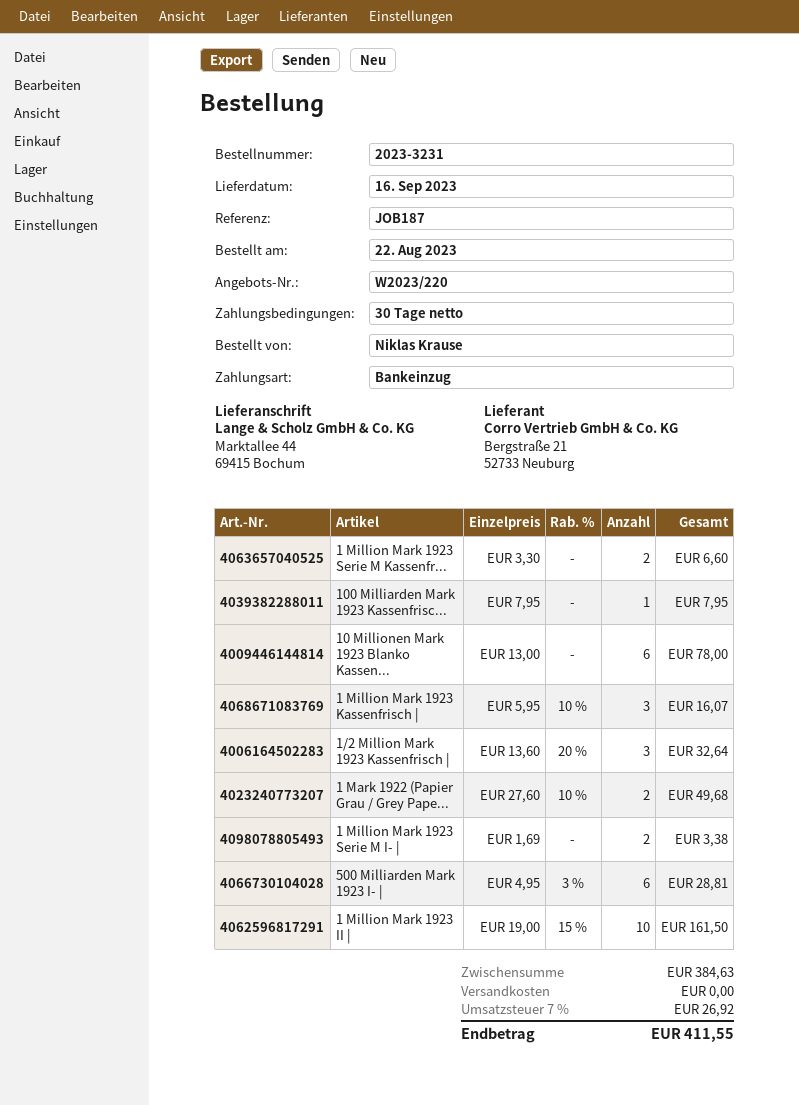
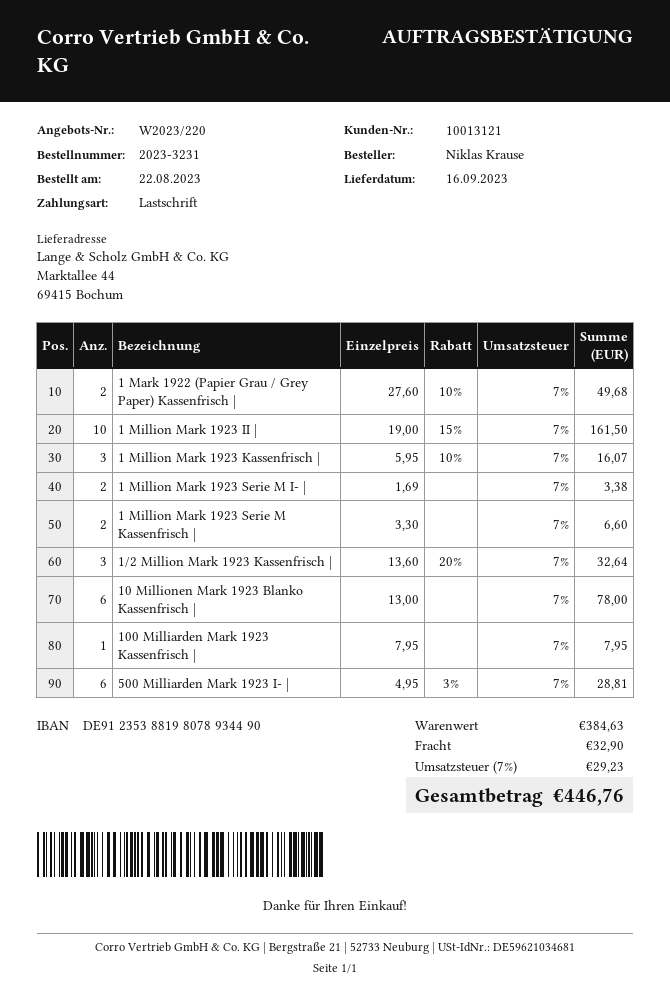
shipping: 0.00 -> 32.90
tax: 7% = 26.92 -> 7% = 29.23
total: 411.55 -> 446.76

